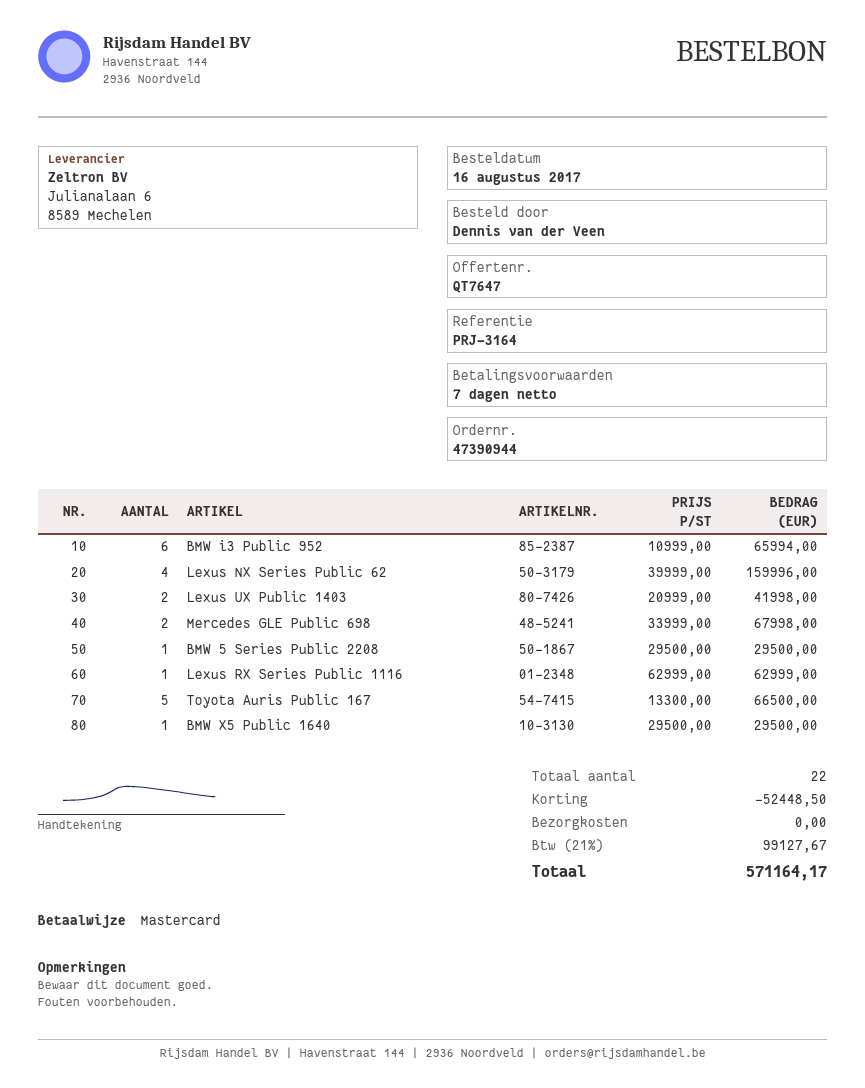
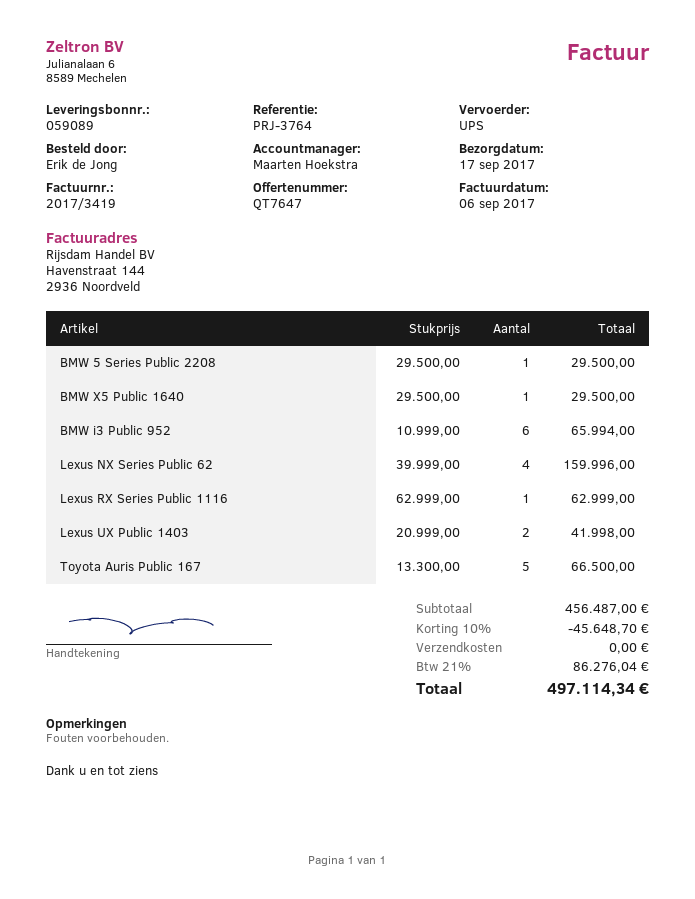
reference: PRJ-3164 -> PRJ-3764
ordered by: Dennis van der Veen -> Erik de Jong
Mercedes GLE Public 698: 2 x 33999.00 = 67998.00 -> none
discount: 52448.50 -> 45648.70
tax: 21% = 99127.67 -> 21% = 86276.04
total: 571164.17 -> 497114.34

